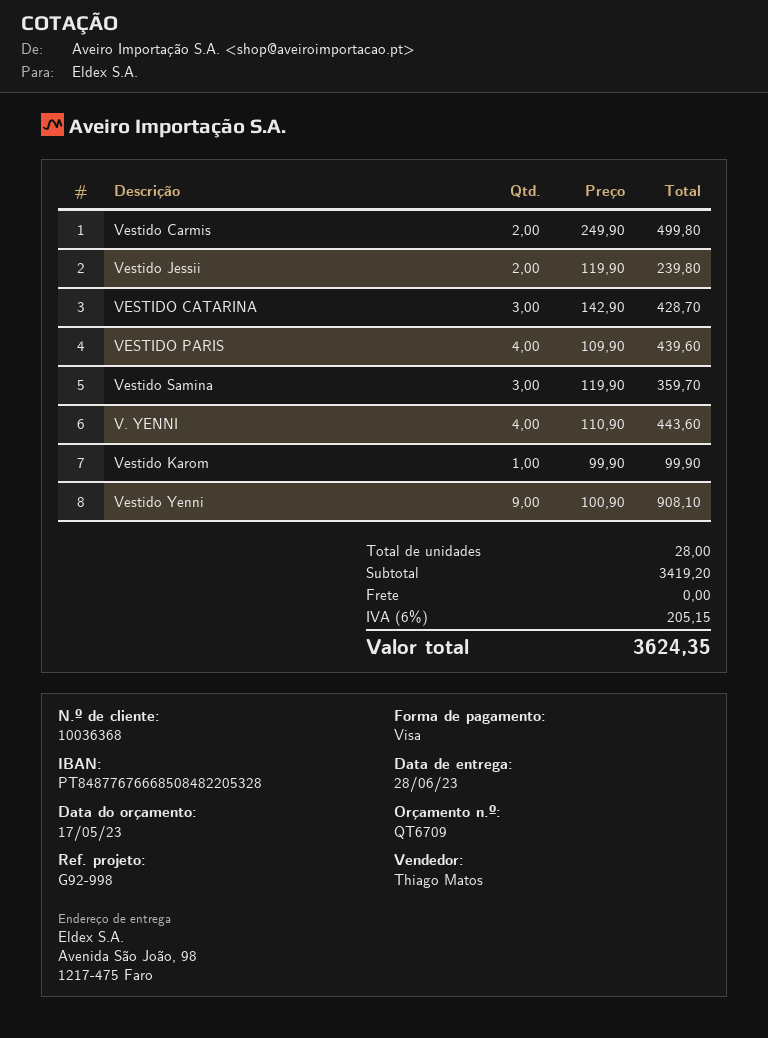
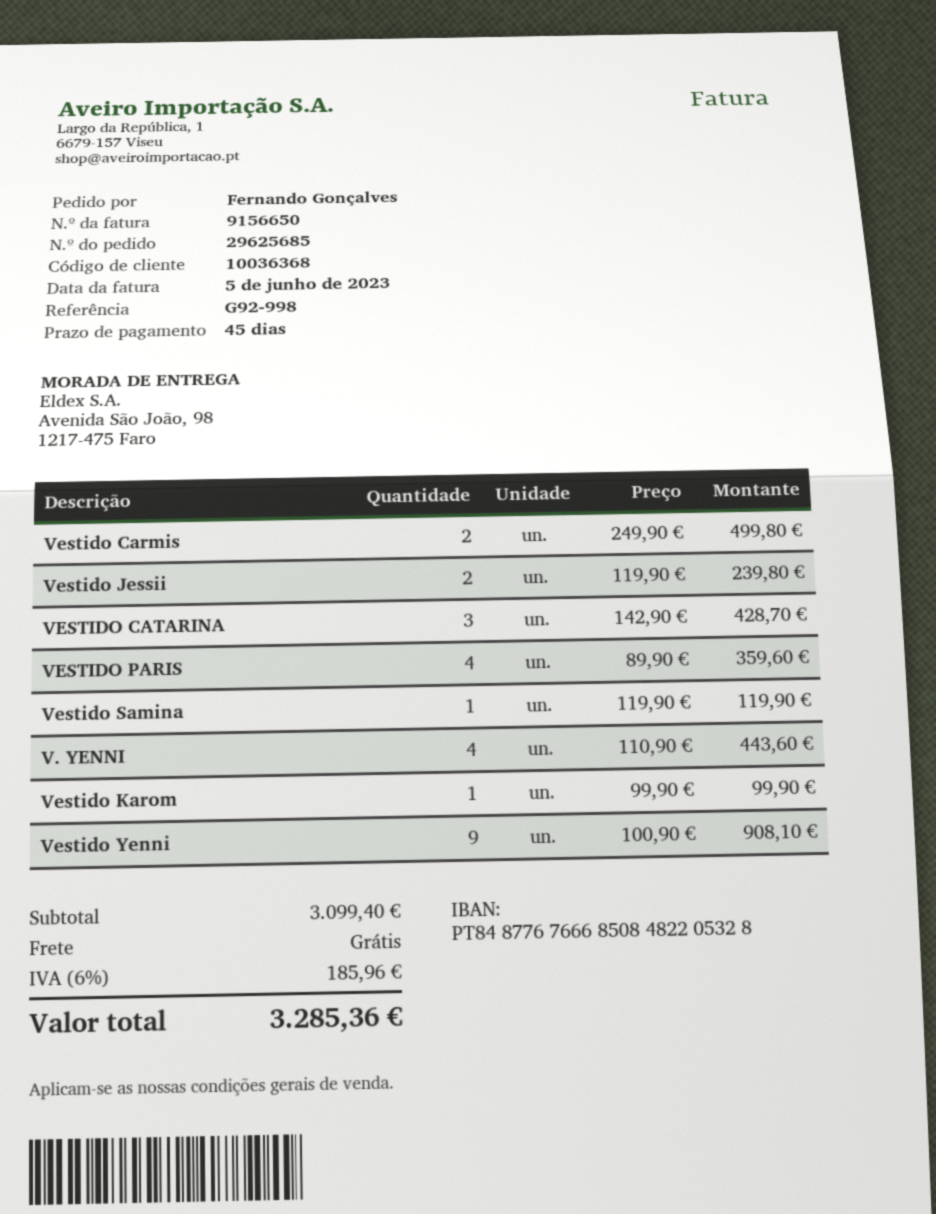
VESTIDO PARIS: 4 x 109.90 = 439.60 -> 4 x 89.90 = 359.60
Vestido Samina: 3 x 119.90 = 359.70 -> 1 x 119.90 = 119.90
subtotal: 3419.20 -> 3099.40
tax: 6% = 205.15 -> 6% = 185.96
total: 3624.35 -> 3285.36

